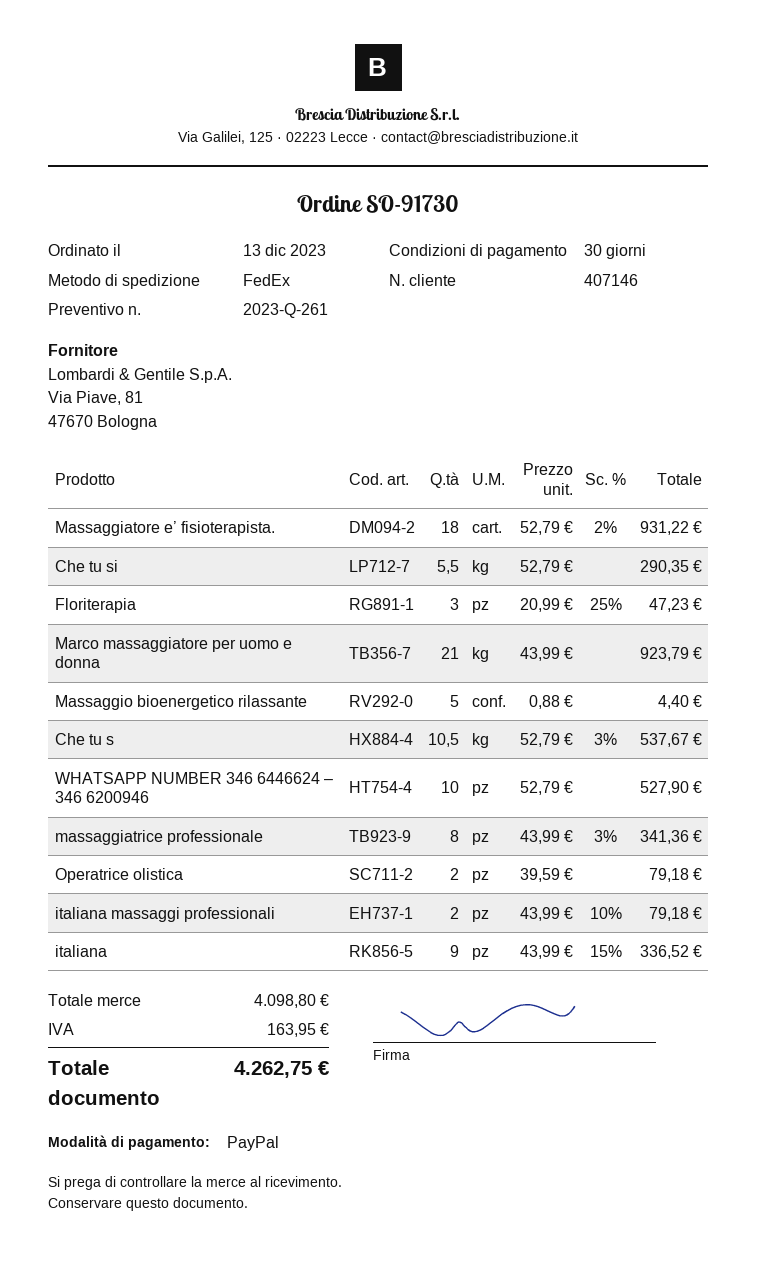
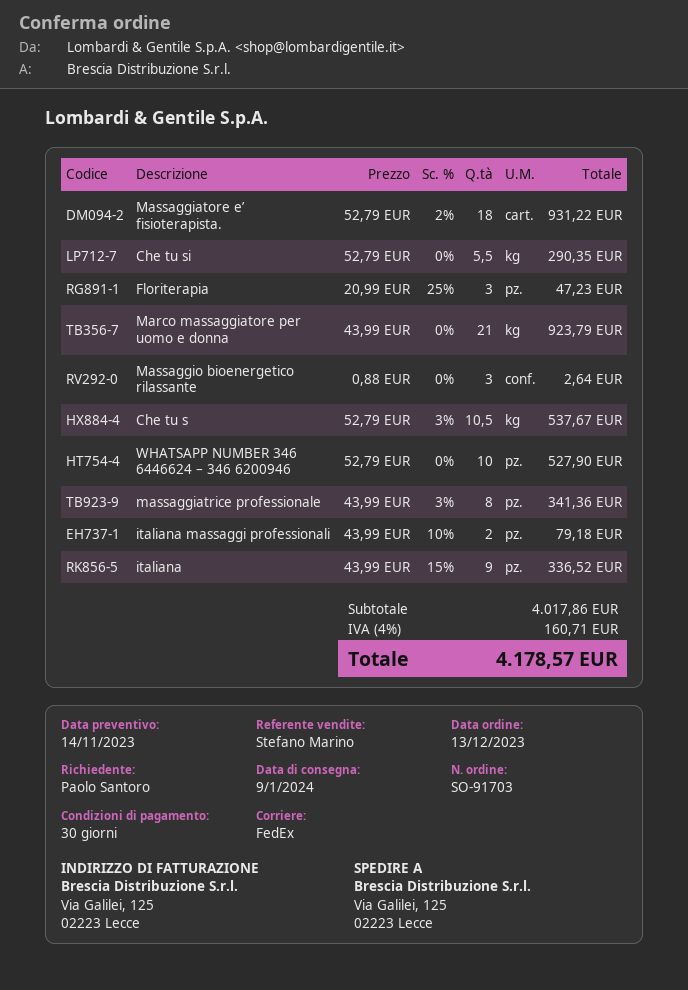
order number: SO-91730 -> SO-91703
Massaggio bioenergetico rilassante: 5 x 0.88 = 4.40 -> 3 x 0.88 = 2.64
Operatrice olistica: 2 x 39.59 = 79.18 -> none
subtotal: 4098.80 -> 4017.86
tax: 163.95 -> 160.71
total: 4262.75 -> 4178.57

